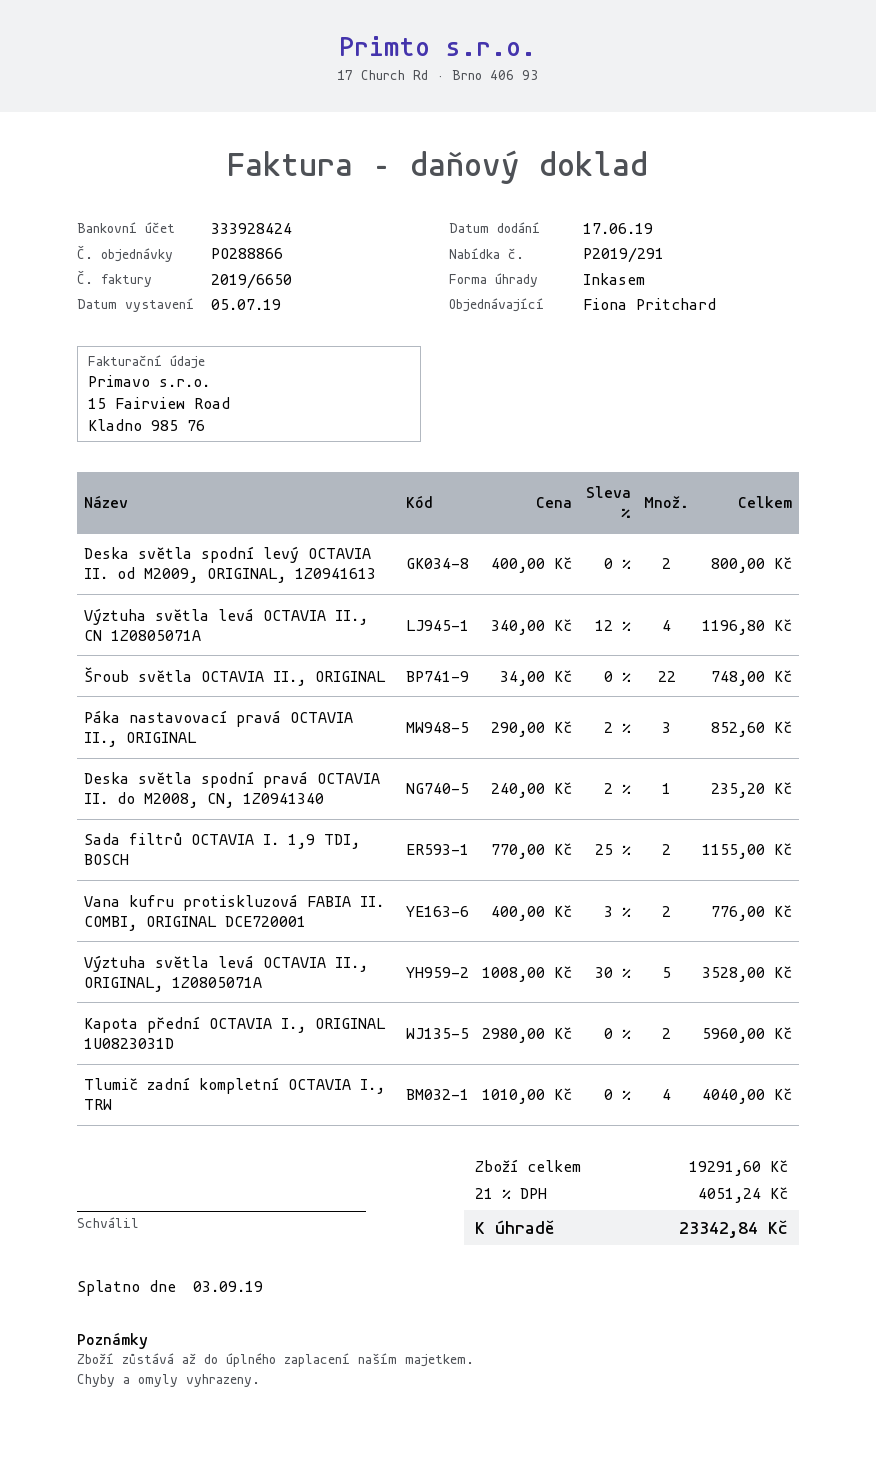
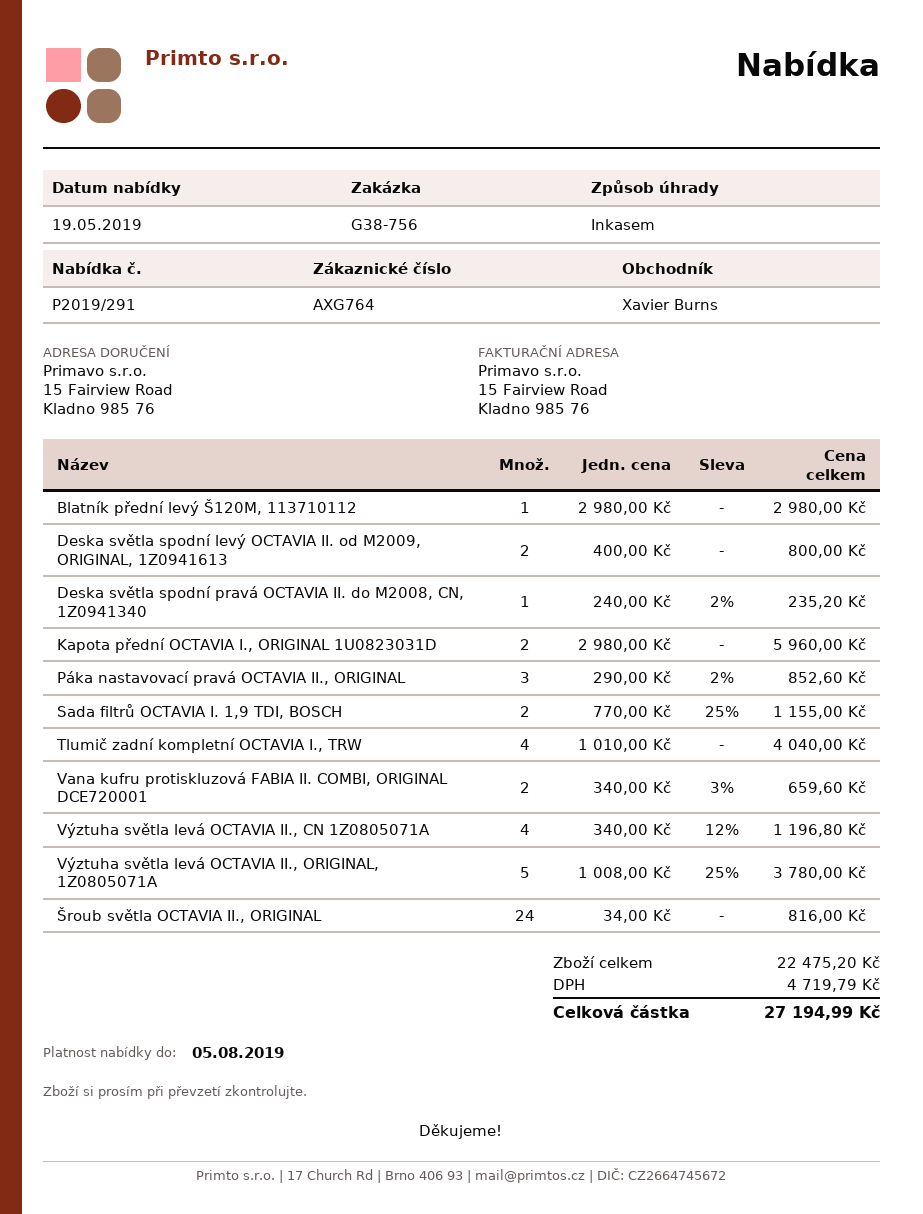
Šroub světla OCTAVIA II., ORIGINAL: 22 x 34.00 = 748.00 -> 24 x 34.00 = 816.00
Vana kufru protiskluzová FABIA II. COMBI, ORIGINAL DCE720001: 2 x 400.00 - 3% = 776.00 -> 2 x 340.00 - 3% = 659.60
Výztuha světla levá OCTAVIA II., ORIGINAL, 1Z0805071A: 5 x 1008.00 - 30% = 3528.00 -> 5 x 1008.00 - 25% = 3780.00
Blatník přední levý Š120M, 113710112: none -> 1 x 2980.00 = 2980.00
subtotal: 19291.60 -> 22475.20
tax: 4051.24 -> 4719.79
total: 23342.84 -> 27194.99

